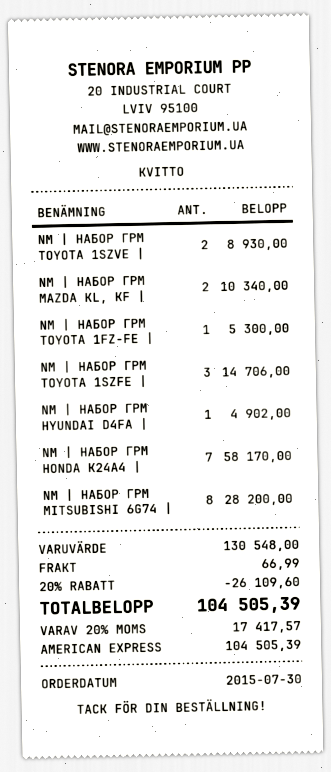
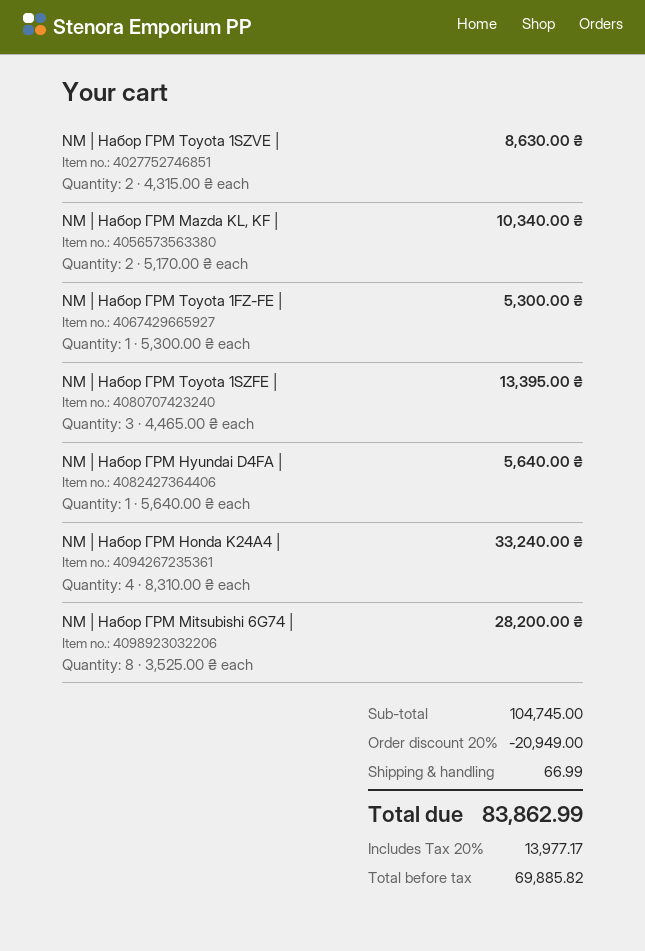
NM | НАБОР ГРМ TOYOTA 1SZVE |: 2 for 8930.00 -> 2 for 8630.00
NM | НАБОР ГРМ TOYOTA 1SZFE |: 3 for 14706.00 -> 3 for 13395.00
NM | НАБОР ГРМ HYUNDAI D4FA |: 1 for 4902.00 -> 1 for 5640.00
NM | НАБОР ГРМ HONDA K24A4 |: 7 for 58170.00 -> 4 for 33240.00
subtotal: 130548.00 -> 104745.00
discount: 20% = 26109.60 -> 20% = 20949.00
tax: 20% = 17417.57 -> 20% = 13977.17
total: 104505.39 -> 83862.99

